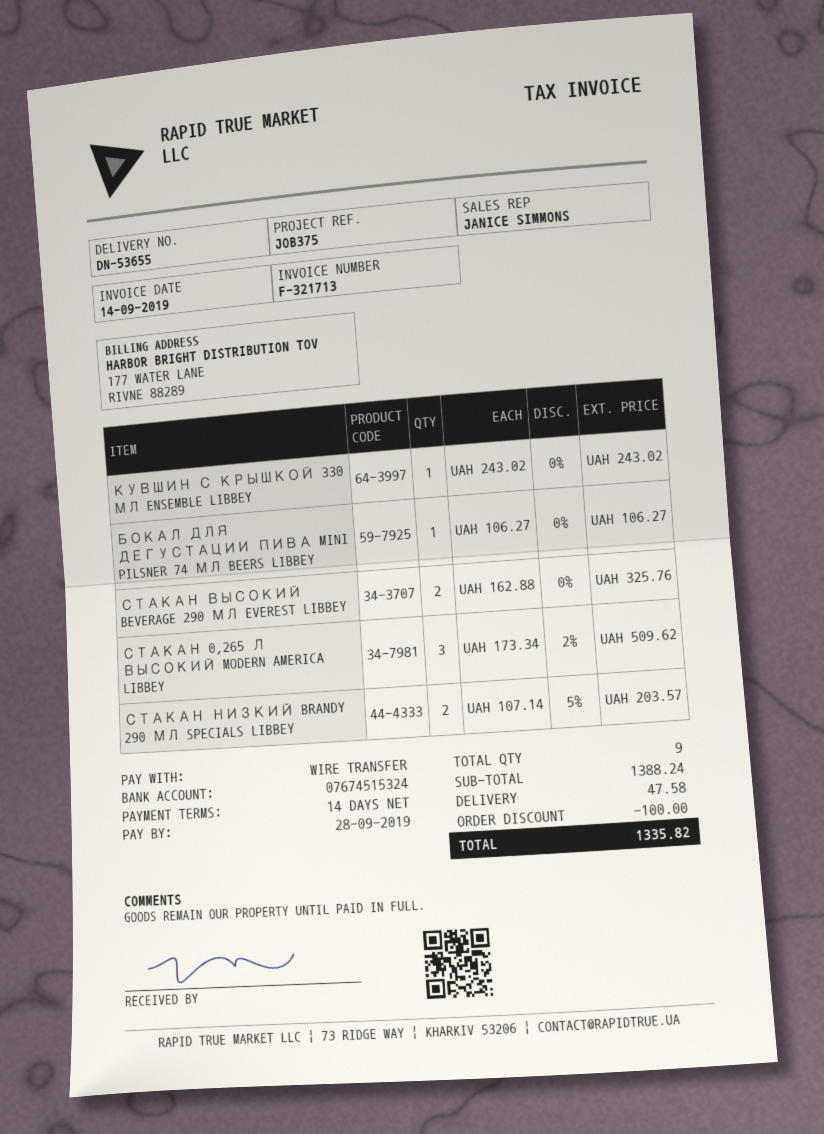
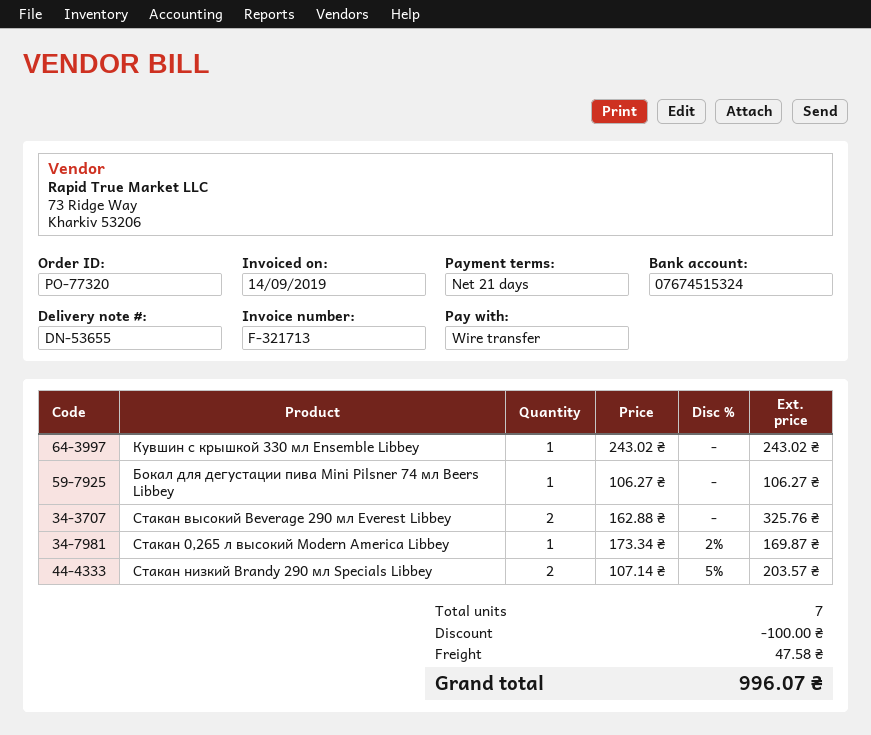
payment terms: 14 days -> 21 days
СТАКАН 0,265 Л ВЫСОКИЙ MODERN AMERICA LIBBEY: 3 x 173.34 - 2% = 509.62 -> 1 x 173.34 - 2% = 169.87
total quantity: 9 -> 7
total: 1335.82 -> 996.07

